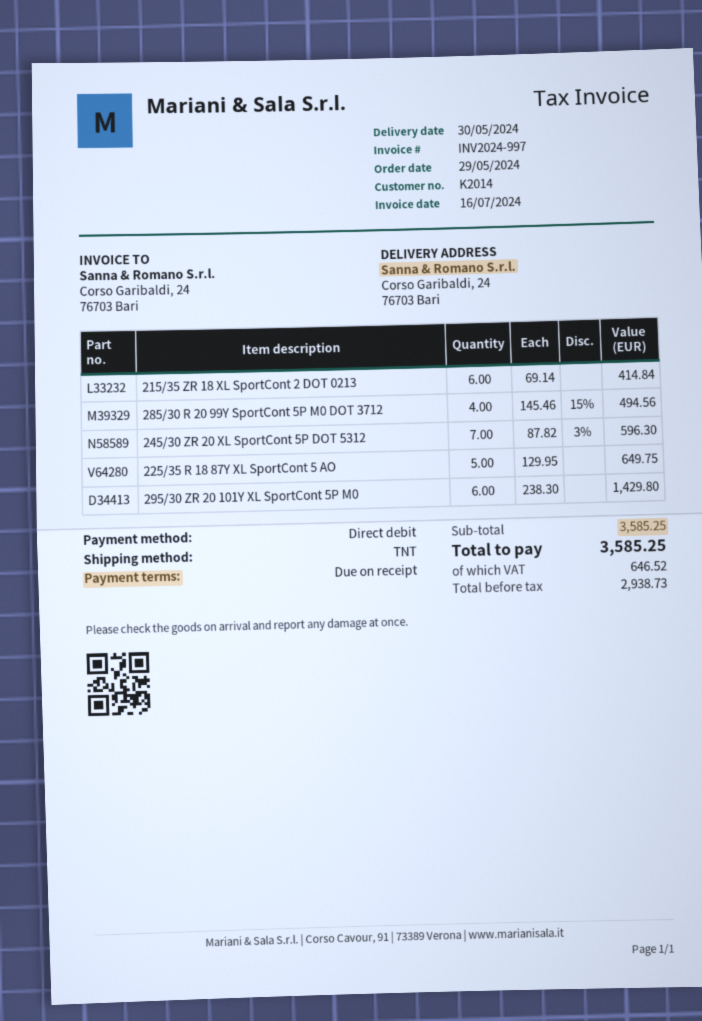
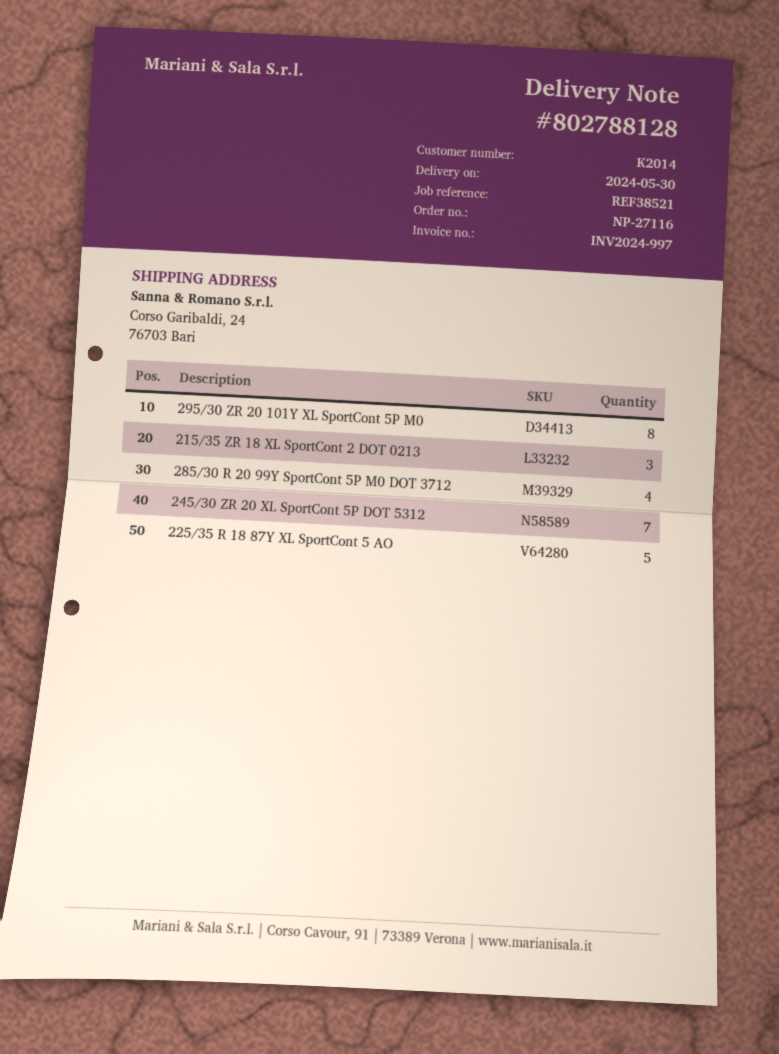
215/35 ZR 18 XL SportCont 2 DOT 0213: 6 -> 3
295/30 ZR 20 101Y XL SportCont 5P M0: 6 -> 8

